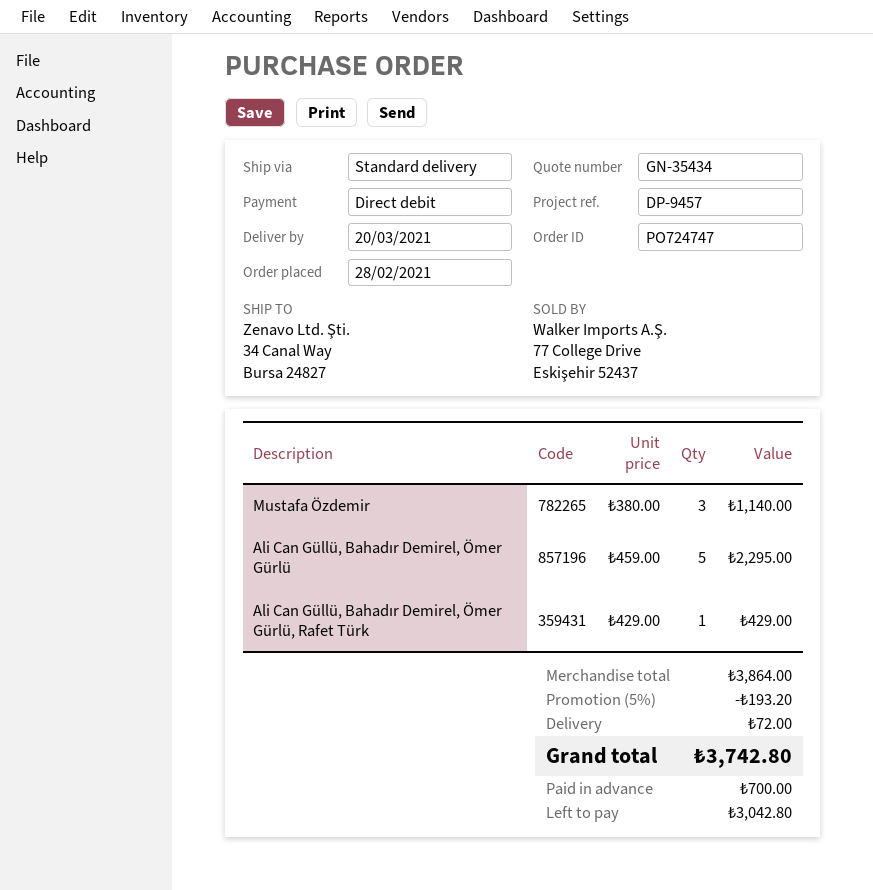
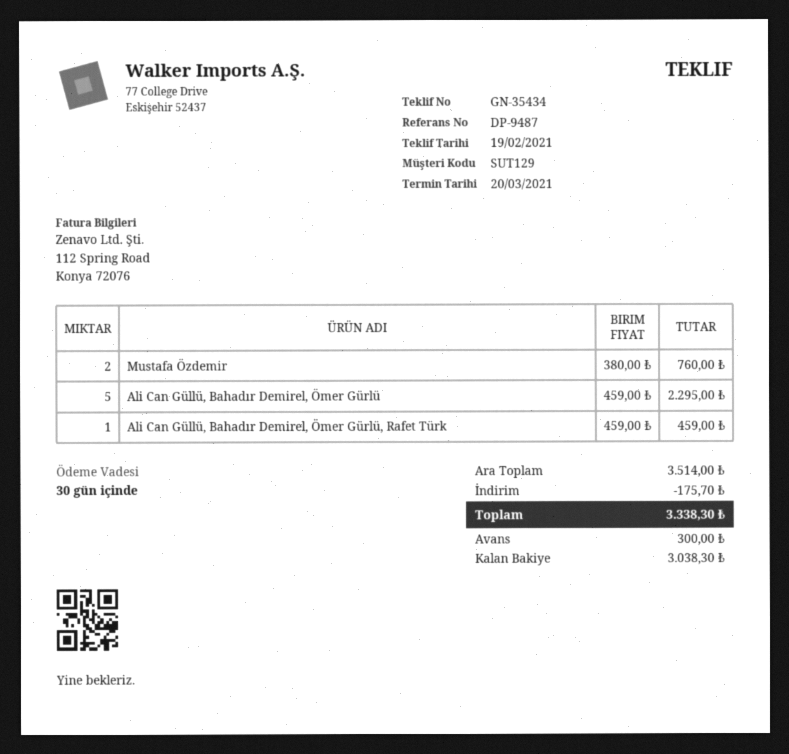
reference: DP-9457 -> DP-9487
Mustafa Özdemir: 3 x 380.00 = 1140.00 -> 2 x 380.00 = 760.00
Ali Can Güllü, Bahadır Demirel, Ömer Gürlü, Rafet Türk: 1 x 429.00 = 429.00 -> 1 x 459.00 = 459.00
subtotal: 3864.00 -> 3514.00
discount: 193.20 -> 175.70
shipping: 72.00 -> none
total: 3742.80 -> 3338.30
deposit: 700.00 -> 300.00
balance: 3042.80 -> 3038.30

